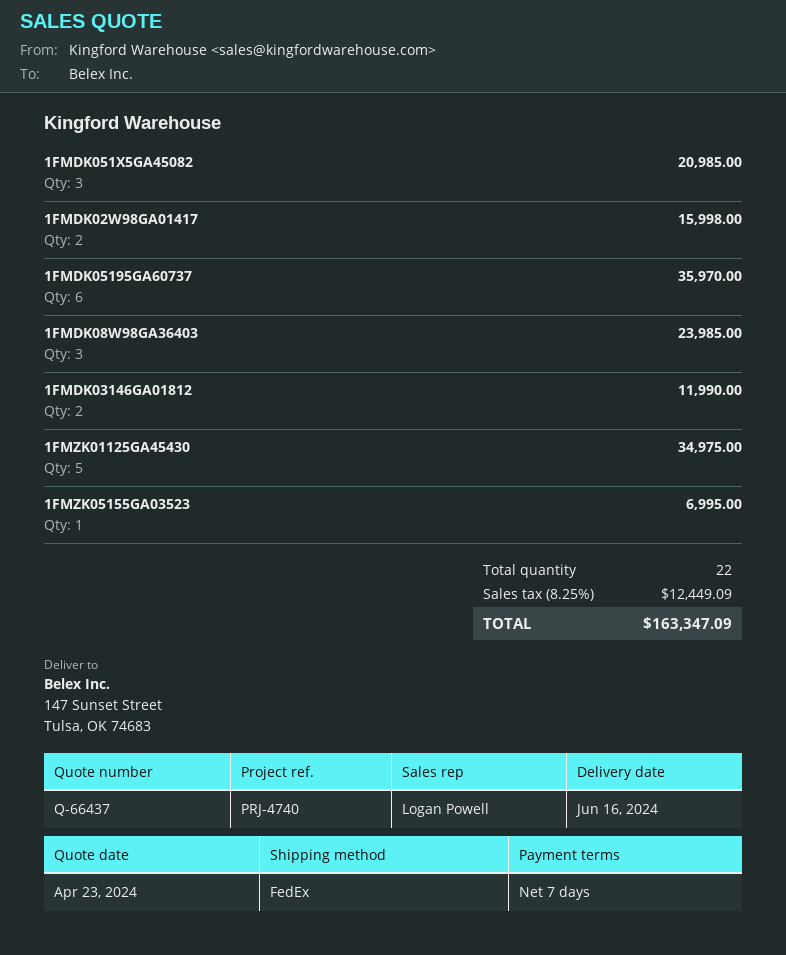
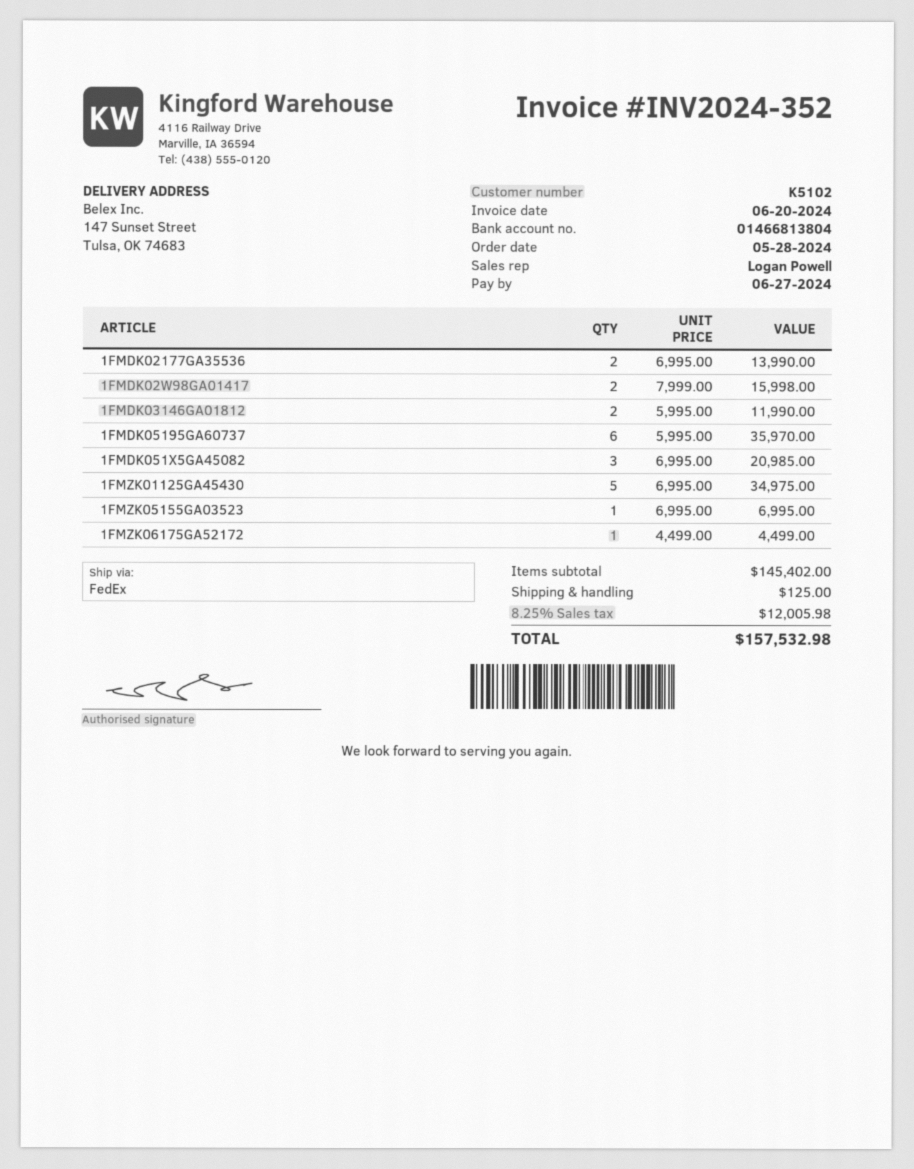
1FMDK08W98GA36403: 3 for 23985.00 -> none
1FMDK02177GA35536: none -> 2 for 13990.00
1FMZK06175GA52172: none -> 1 for 4499.00
shipping: none -> 125.00
tax: 8.25% = 12449.09 -> 8.25% = 12005.98
total: 163347.09 -> 157532.98

